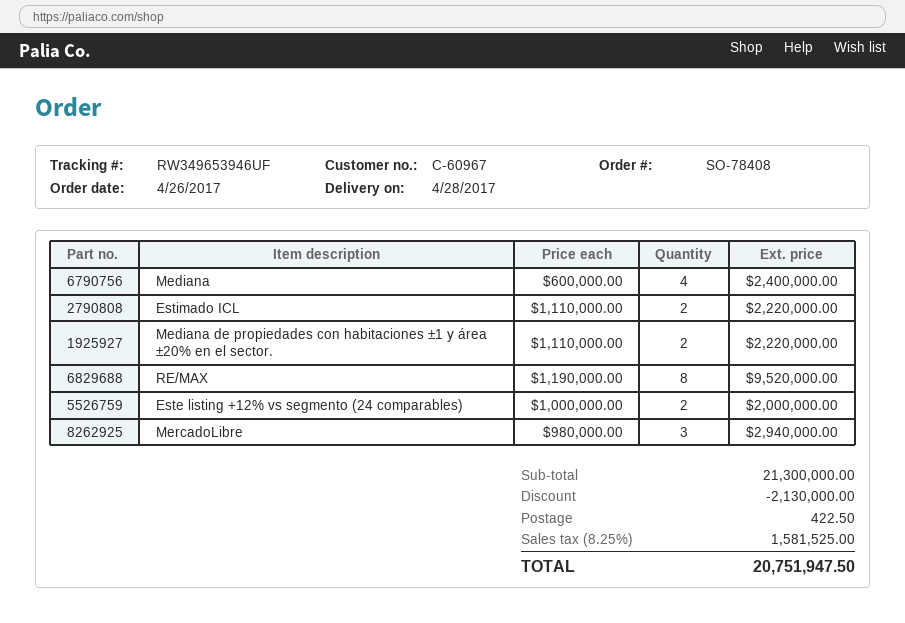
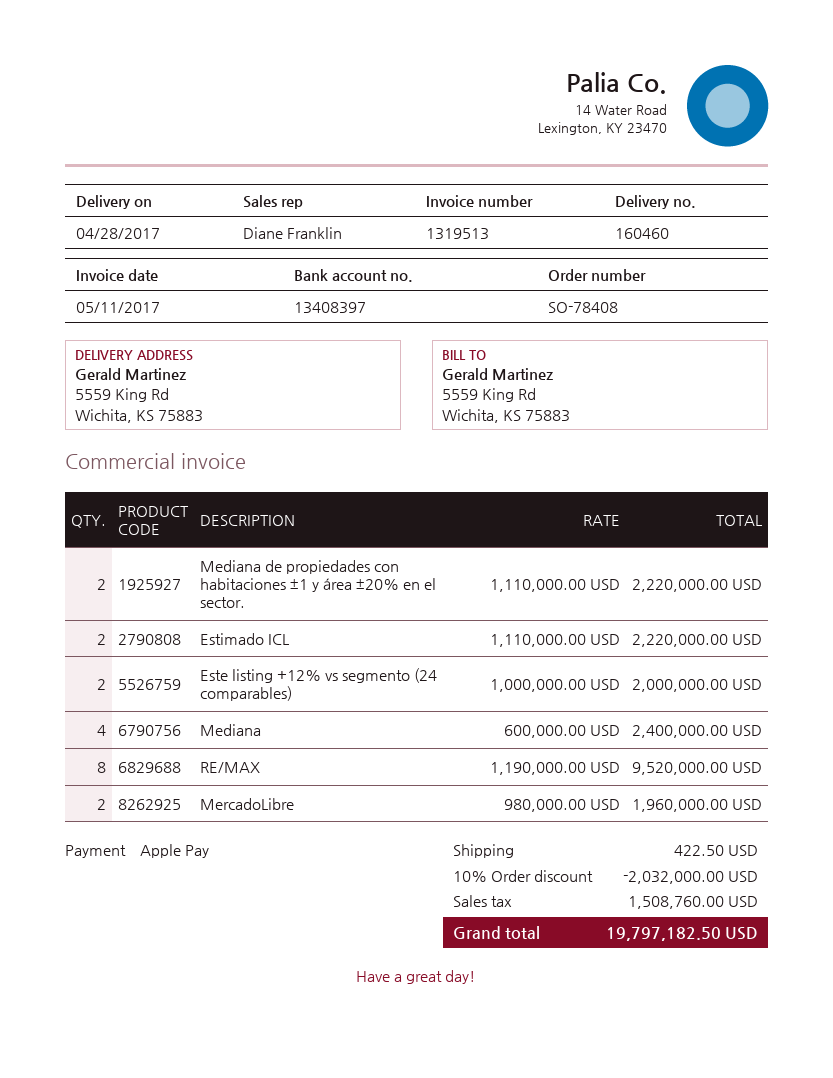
MercadoLibre: 3 x 980000.00 = 2940000.00 -> 2 x 980000.00 = 1960000.00
discount: 2130000.00 -> 2032000.00
tax: 1581525.00 -> 1508760.00
total: 20751947.50 -> 19797182.50

